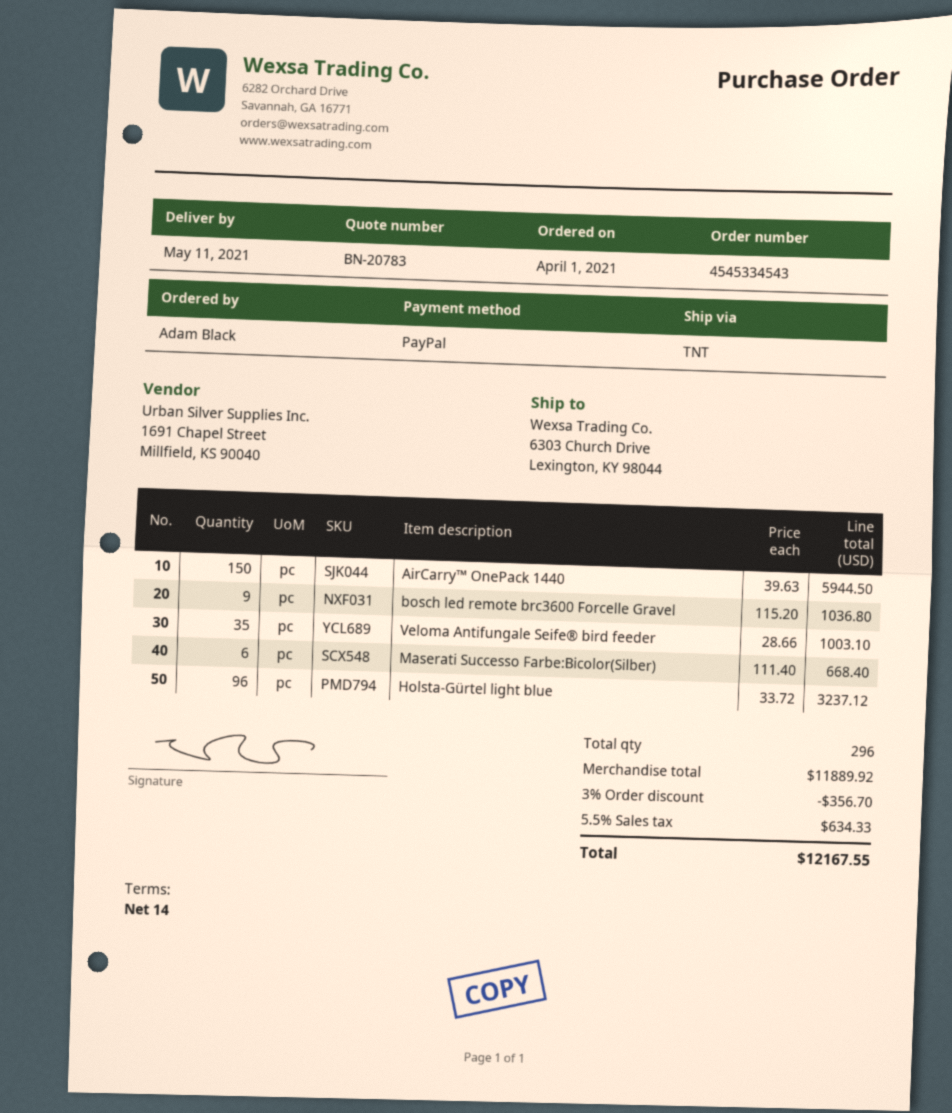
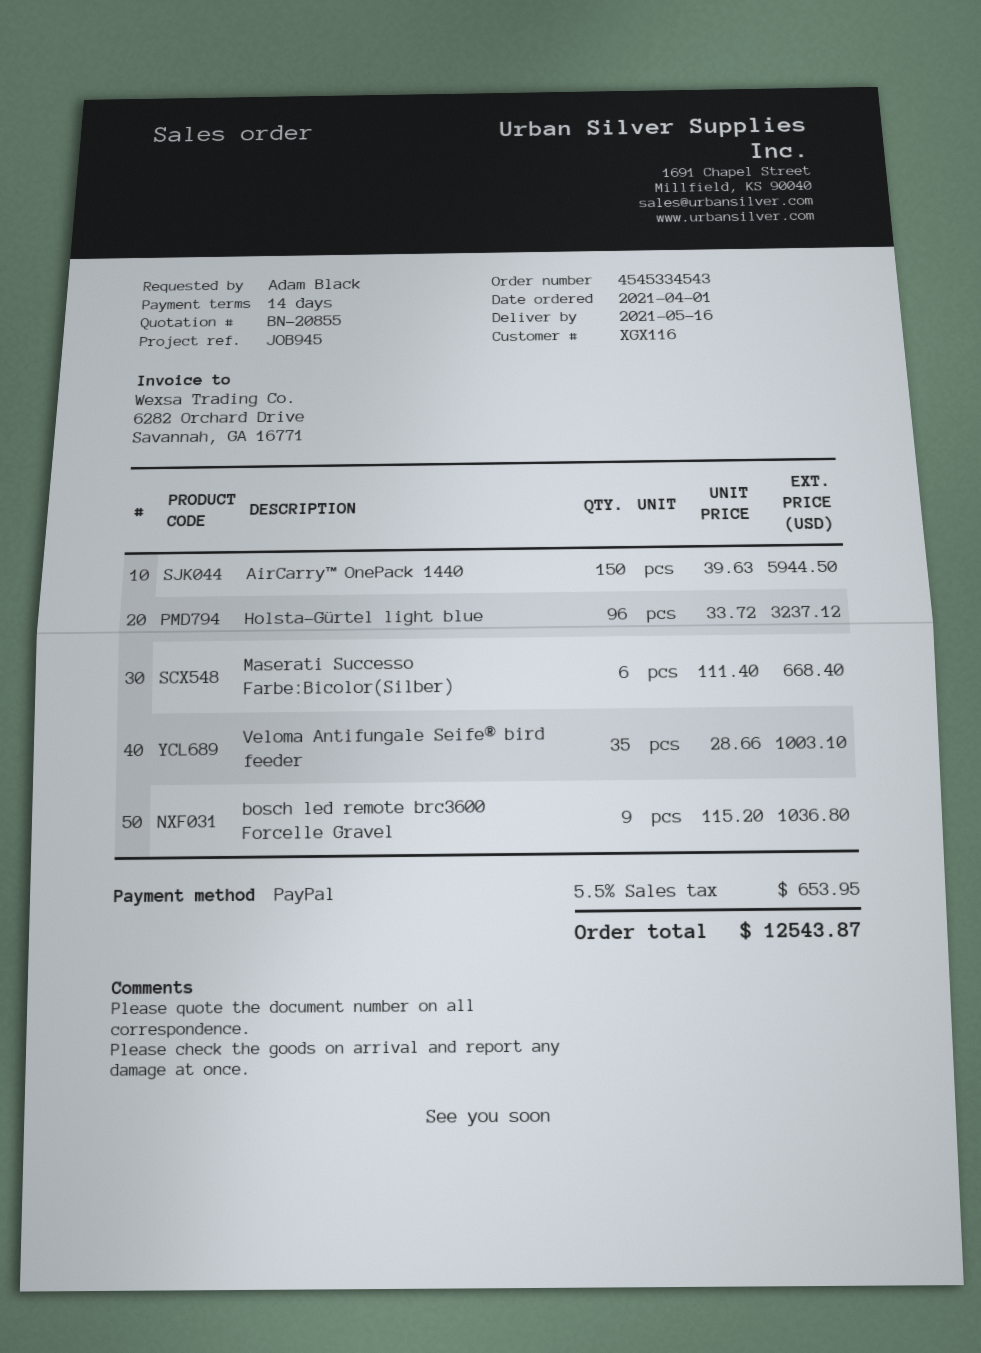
quote number: BN-20783 -> BN-20855
delivery date: 2021-05-11 -> 2021-05-16
discount: 3% = 356.70 -> none
tax: 5.5% = 634.33 -> 5.5% = 653.95
total: 12167.55 -> 12543.87

